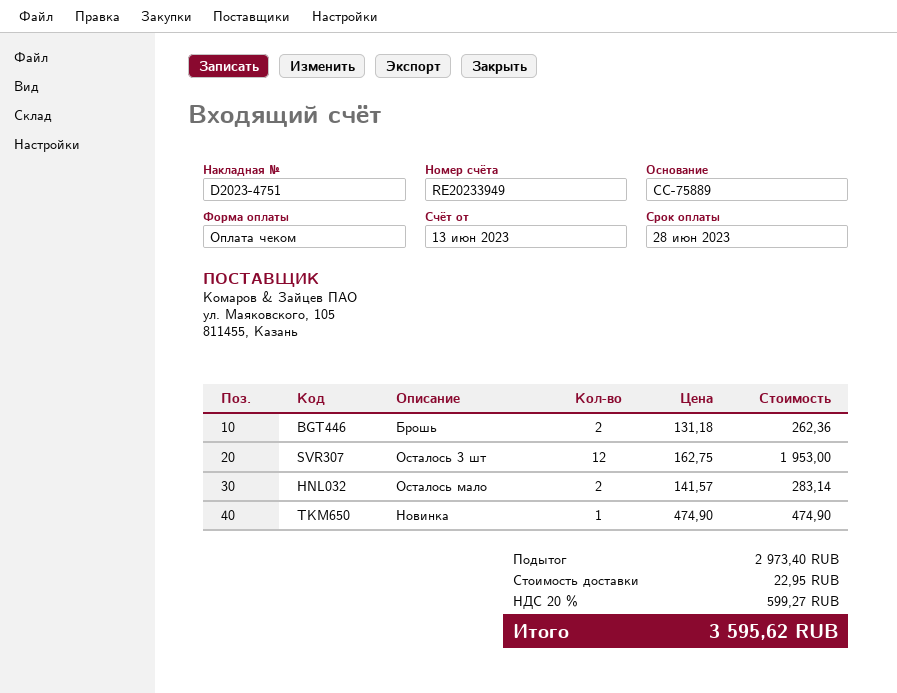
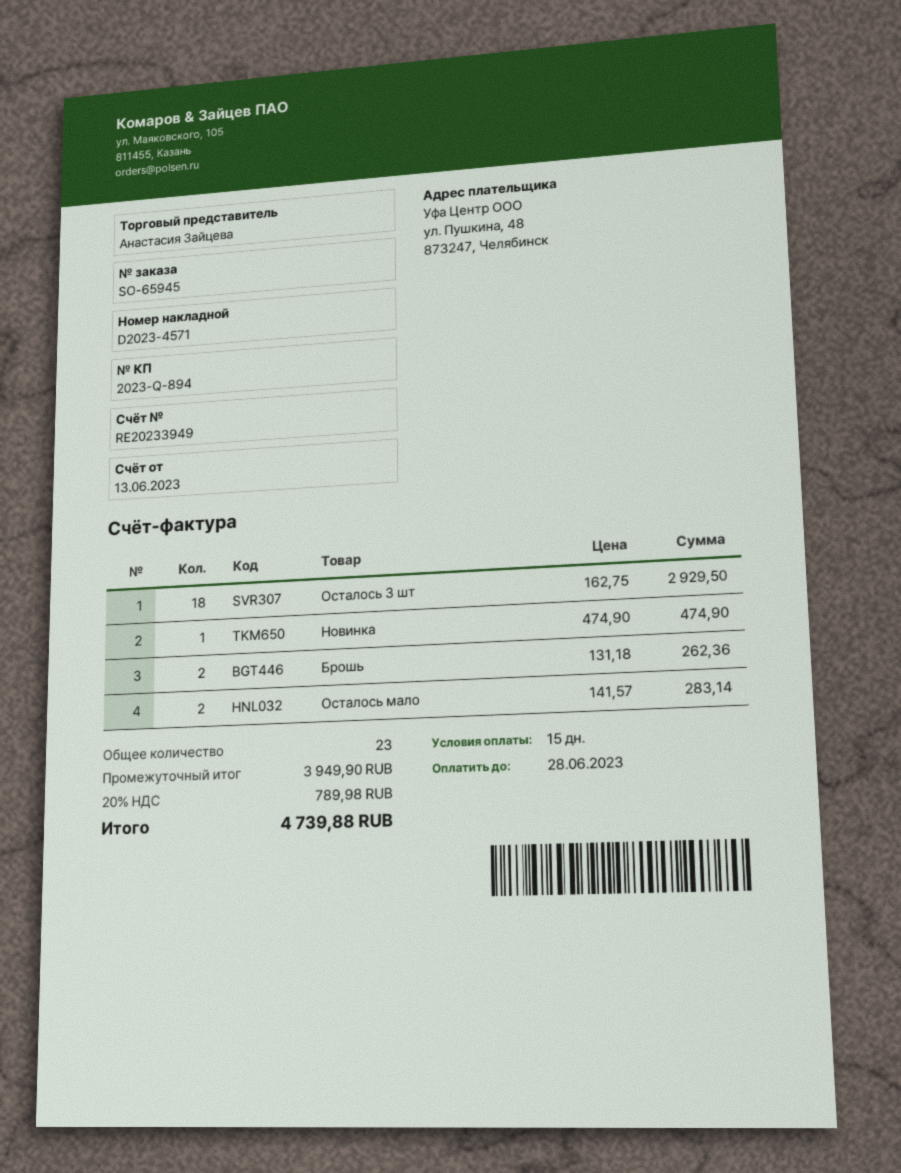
delivery note number: D2023-4751 -> D2023-4571
Осталось 3 шт: 12 x 162.75 = 1953.00 -> 18 x 162.75 = 2929.50
subtotal: 2973.40 -> 3949.90
shipping: 22.95 -> none
tax: 20% = 599.27 -> 20% = 789.98
total: 3595.62 -> 4739.88

